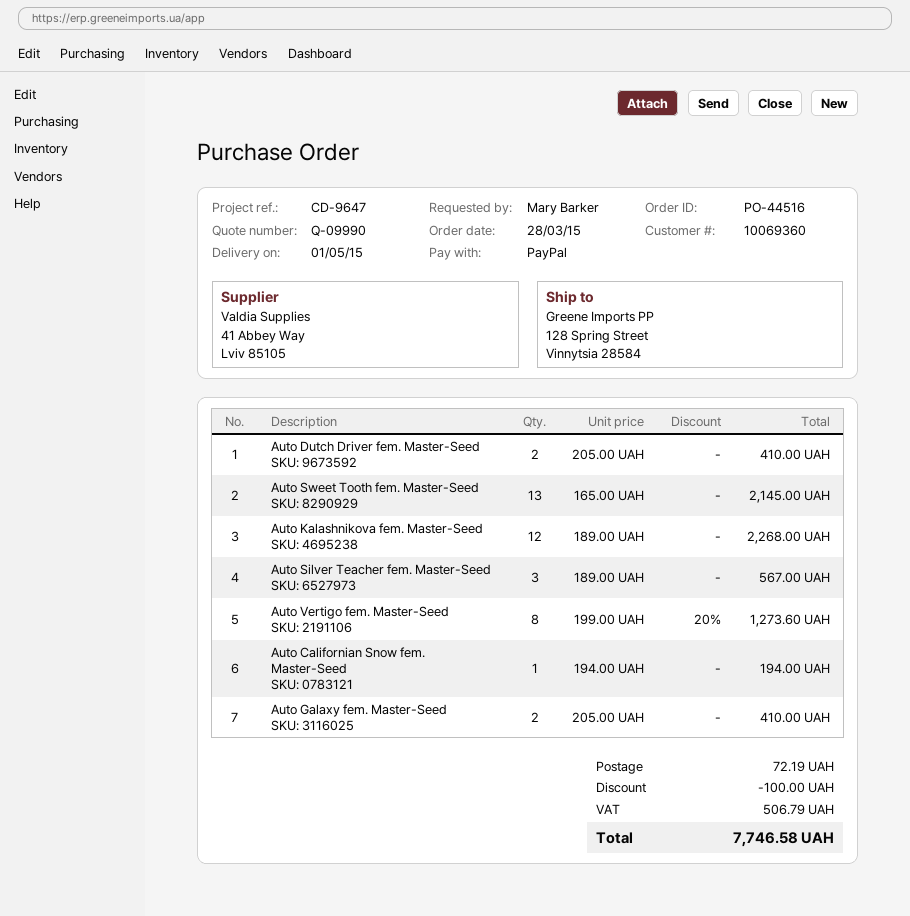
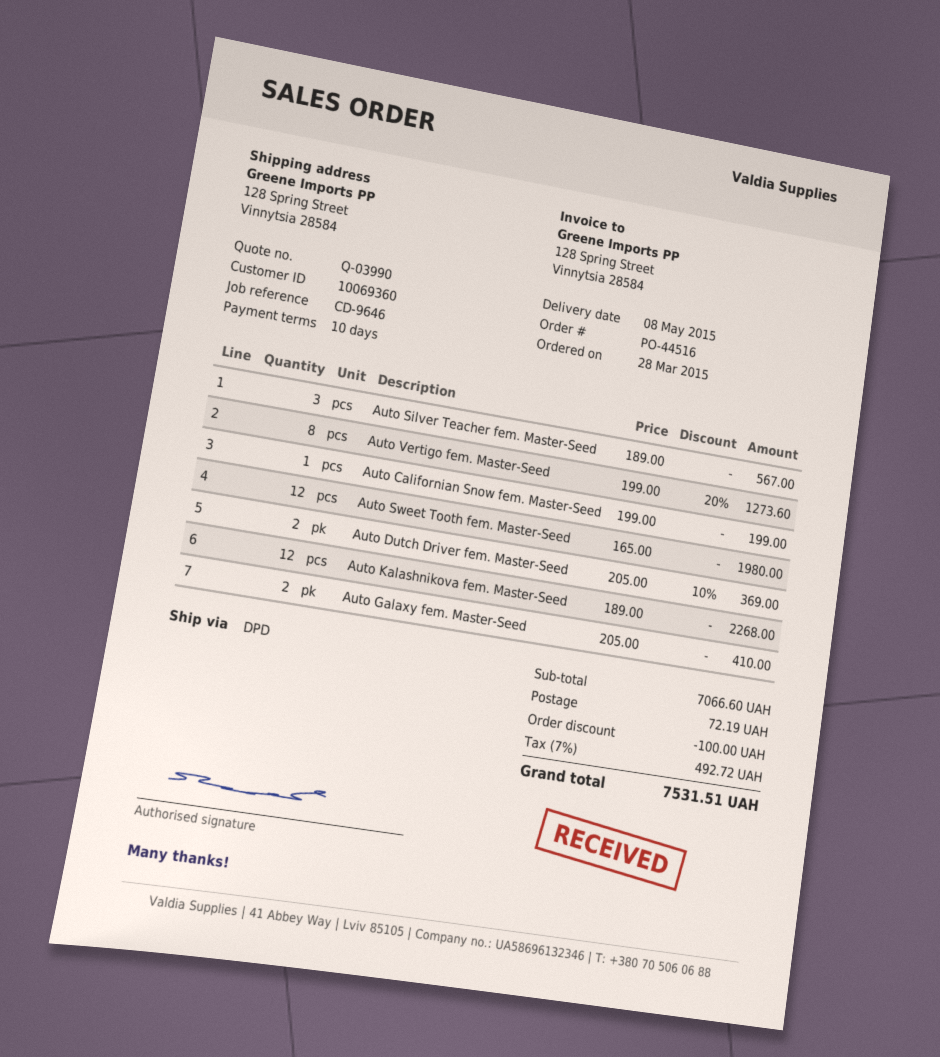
quote number: Q-09990 -> Q-03990
delivery date: 2015-05-01 -> 2015-05-08
reference: CD-9647 -> CD-9646
Auto Dutch Driver fem. Master-Seed: 2 x 205.00 = 410.00 -> 2 x 205.00 - 10% = 369.00
Auto Sweet Tooth fem. Master-Seed: 13 x 165.00 = 2145.00 -> 12 x 165.00 = 1980.00
Auto Californian Snow fem. Master-Seed: 1 x 194.00 = 194.00 -> 1 x 199.00 = 199.00
tax: 506.79 -> 492.72
total: 7746.58 -> 7531.51

